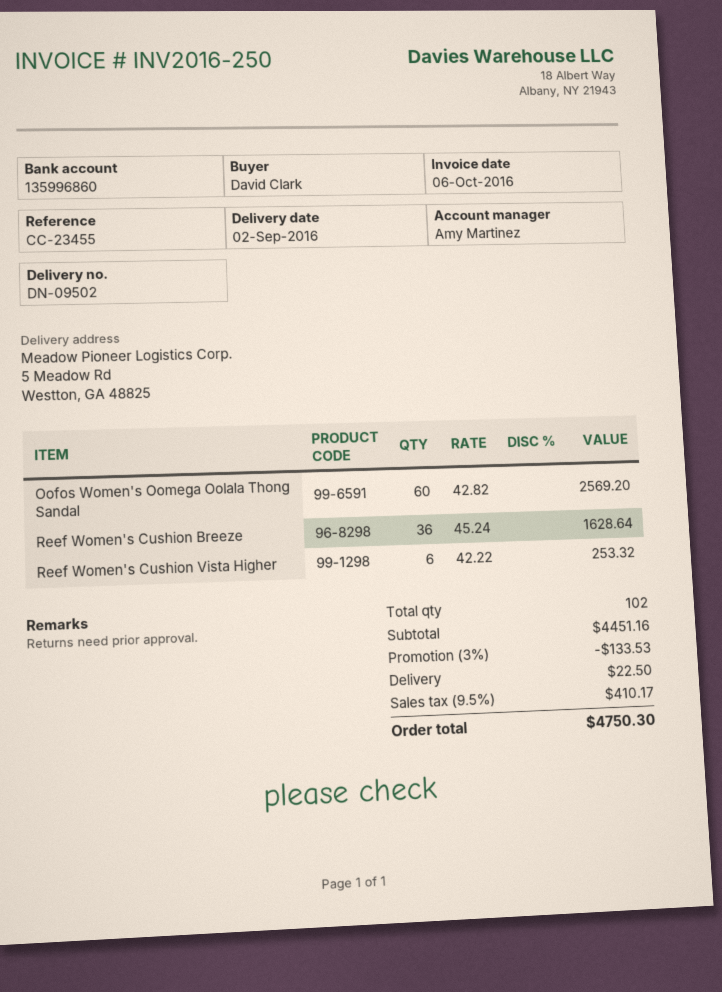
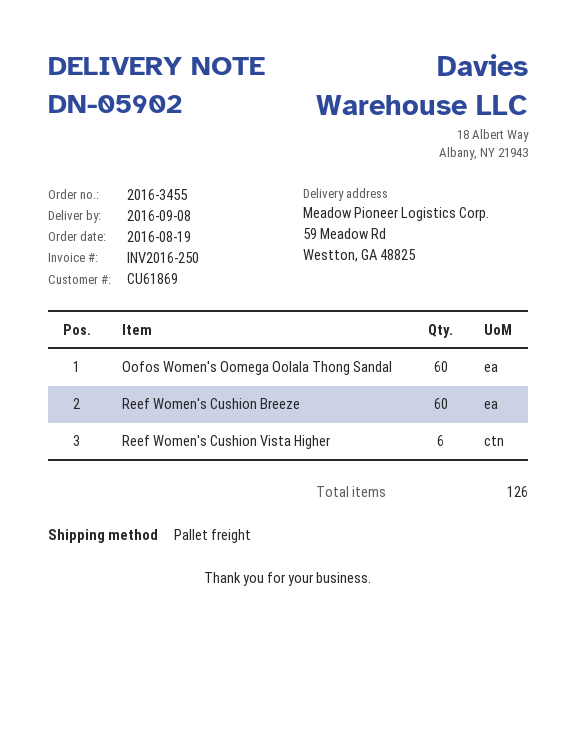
delivery note number: DN-09502 -> DN-05902
delivery date: 2016-09-02 -> 2016-09-08
ship to: 5 Meadow Rd, Westton, GA 48825 -> 59 Meadow Rd, Westton, GA 48825
Reef Women's Cushion Breeze: 36 -> 60
total quantity: 102 -> 126

